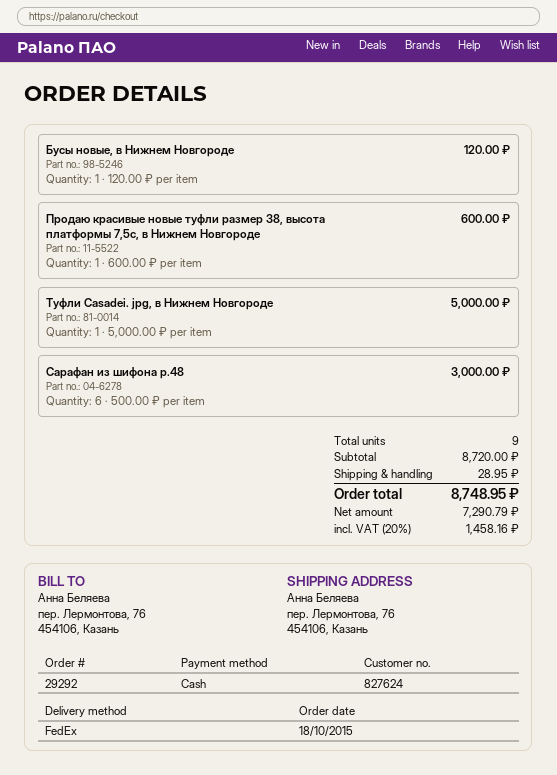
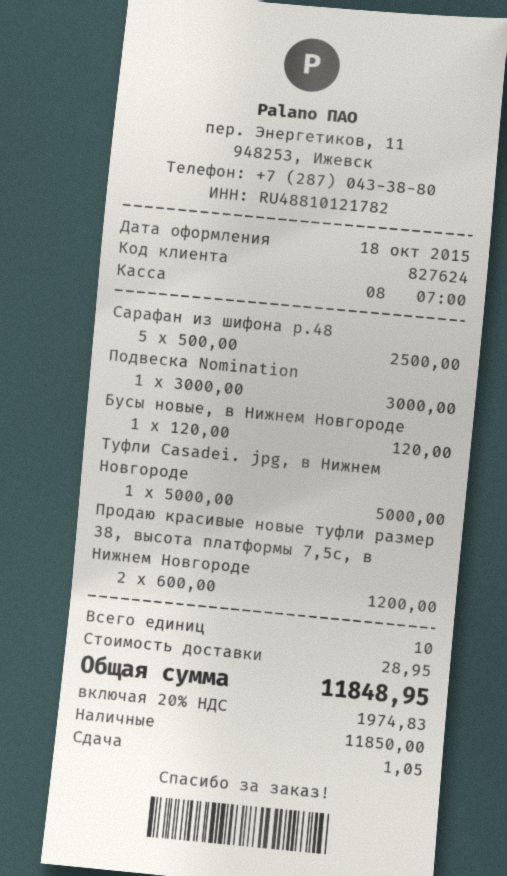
Продаю красивые новые туфли размер 38, высота платформы 7,5с, в Нижнем Новгороде: 1 x 600.00 = 600.00 -> 2 x 600.00 = 1200.00
Сарафан из шифона р.48: 6 x 500.00 = 3000.00 -> 5 x 500.00 = 2500.00
Подвеска Nomination: none -> 1 x 3000.00 = 3000.00
total quantity: 9 -> 10
tax: 20% = 1458.16 -> 20% = 1974.83
total: 8748.95 -> 11848.95

